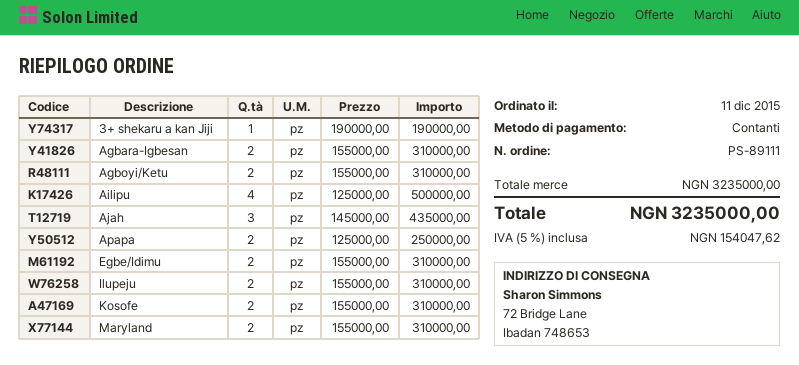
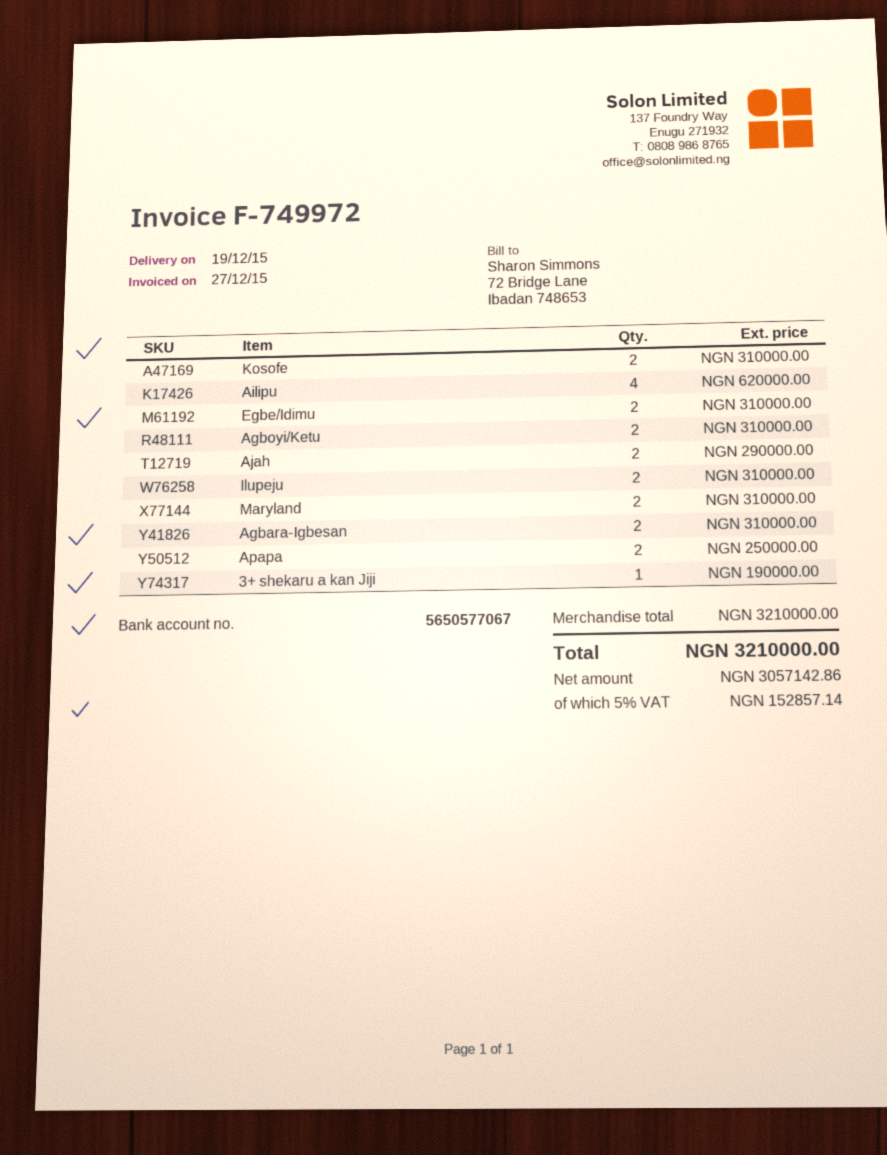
Ailipu: 4 for 500000.00 -> 4 for 620000.00
Ajah: 3 for 435000.00 -> 2 for 290000.00
subtotal: 3235000.00 -> 3210000.00
tax: 5% = 154047.62 -> 5% = 152857.14
total: 3235000.00 -> 3210000.00

